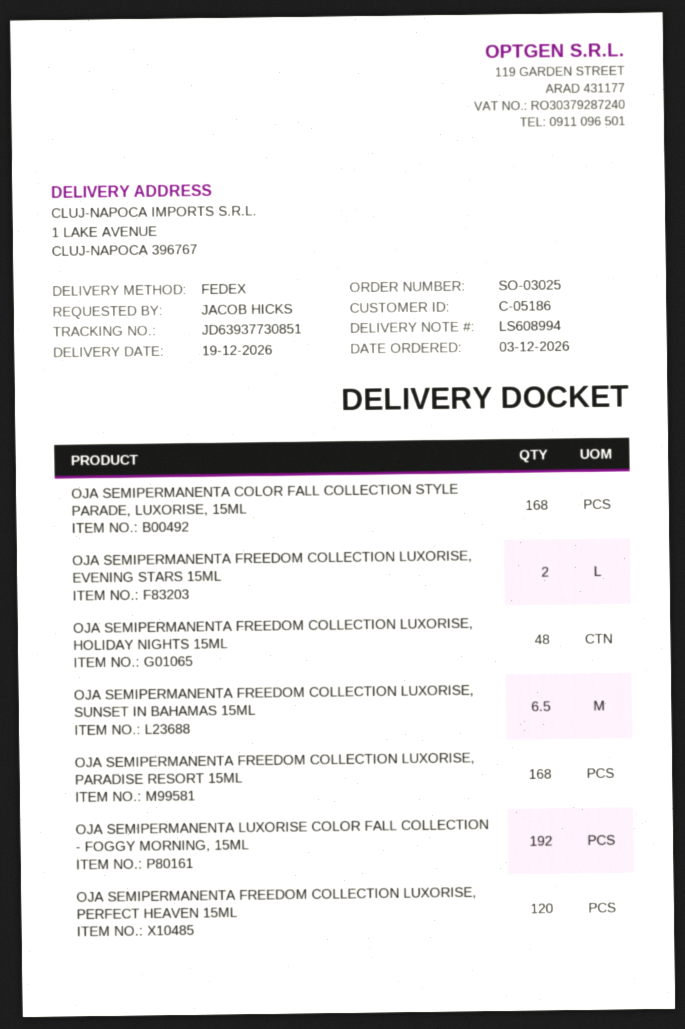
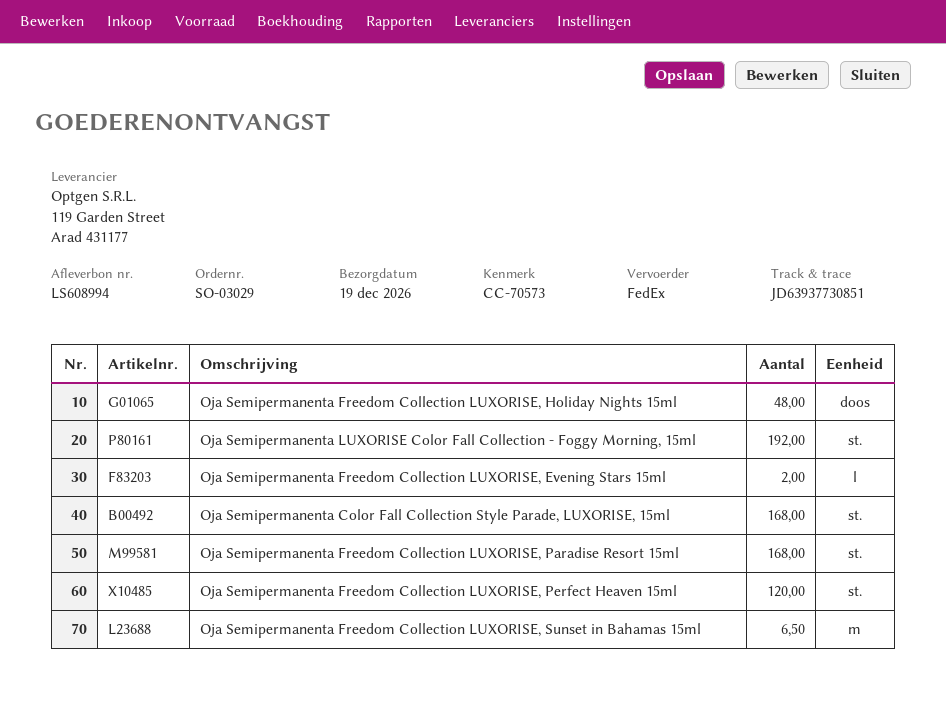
order number: SO-03025 -> SO-03029

